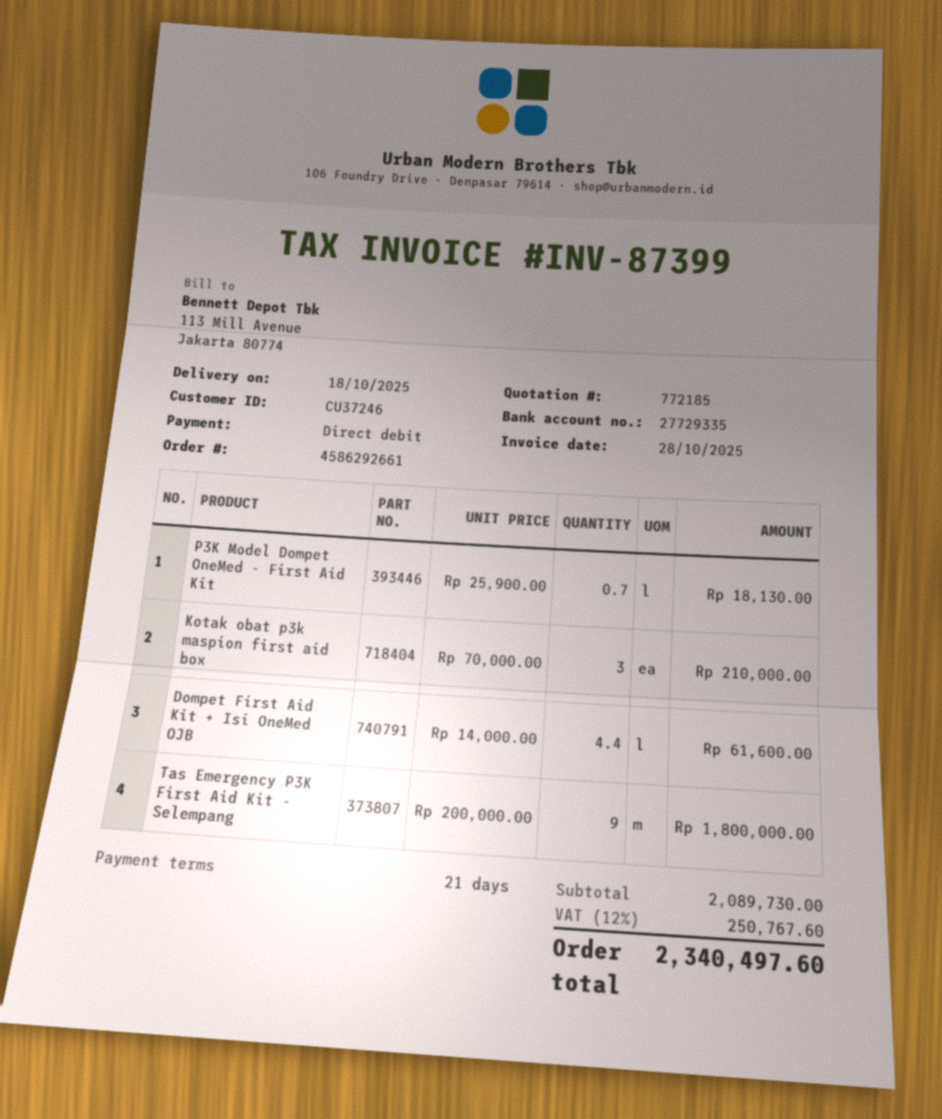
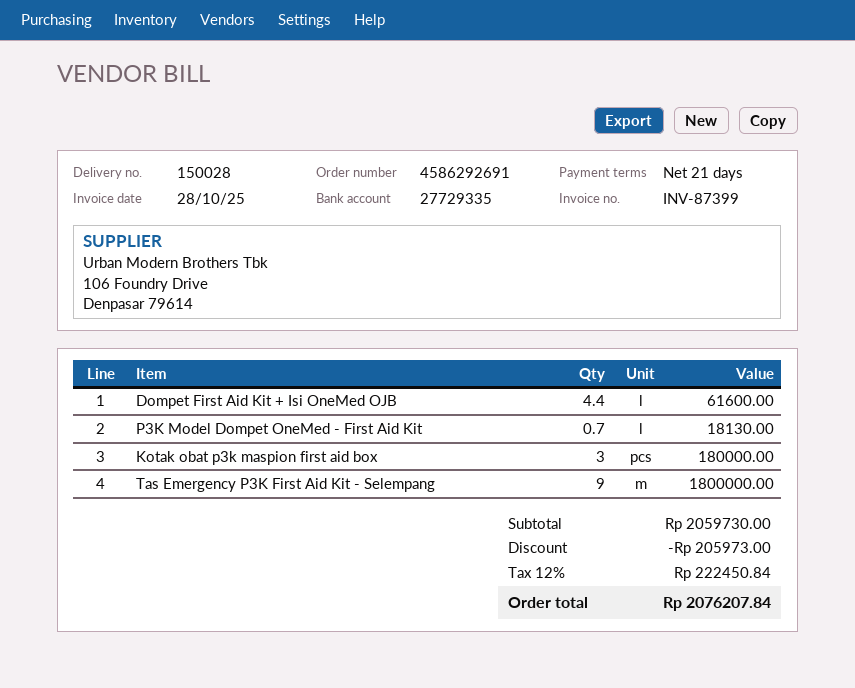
order number: 4586292661 -> 4586292691
Kotak obat p3k maspion first aid box: 3 for 210000.00 -> 3 for 180000.00
subtotal: 2089730.00 -> 2059730.00
discount: none -> 205973.00
tax: 12% = 250767.60 -> 12% = 222450.84
total: 2340497.60 -> 2076207.84

